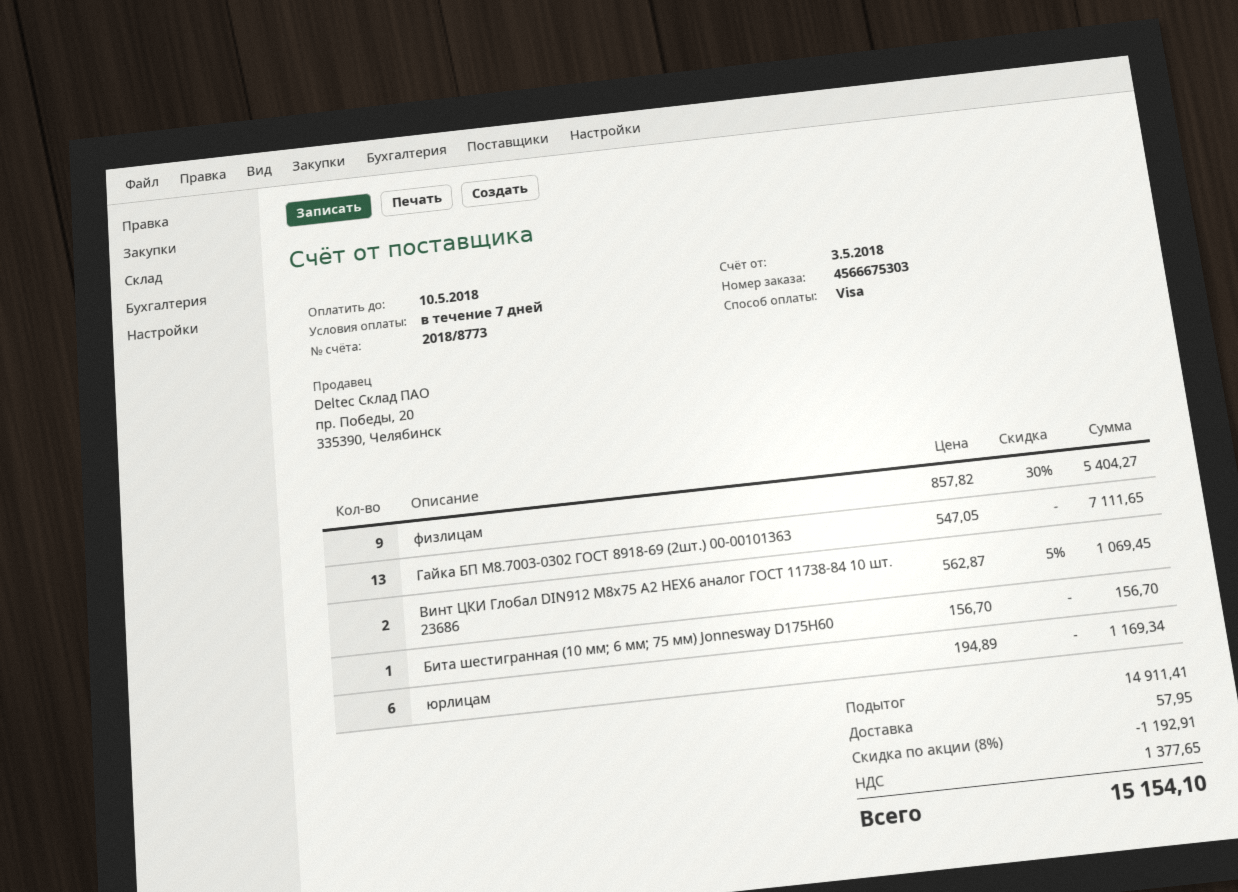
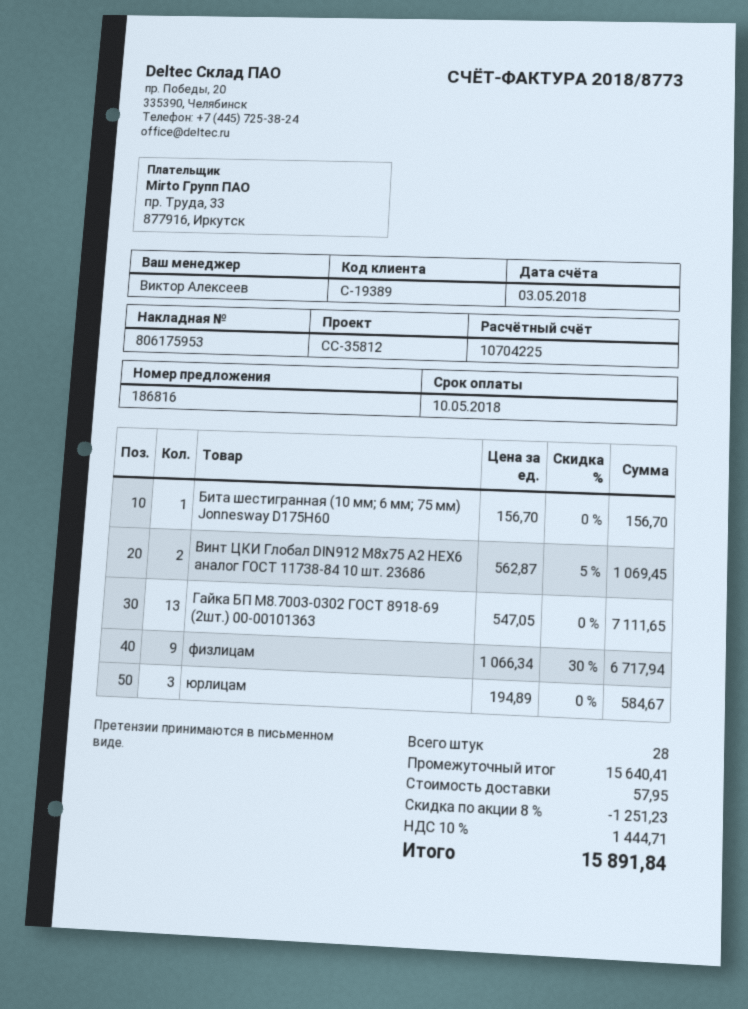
физлицам: 9 x 857.82 - 30% = 5404.27 -> 9 x 1066.34 - 30% = 6717.94
юрлицам: 6 x 194.89 = 1169.34 -> 3 x 194.89 = 584.67
subtotal: 14911.41 -> 15640.41
discount: 8% = 1192.91 -> 8% = 1251.23
tax: 1377.65 -> 1444.71
total: 15154.10 -> 15891.84

